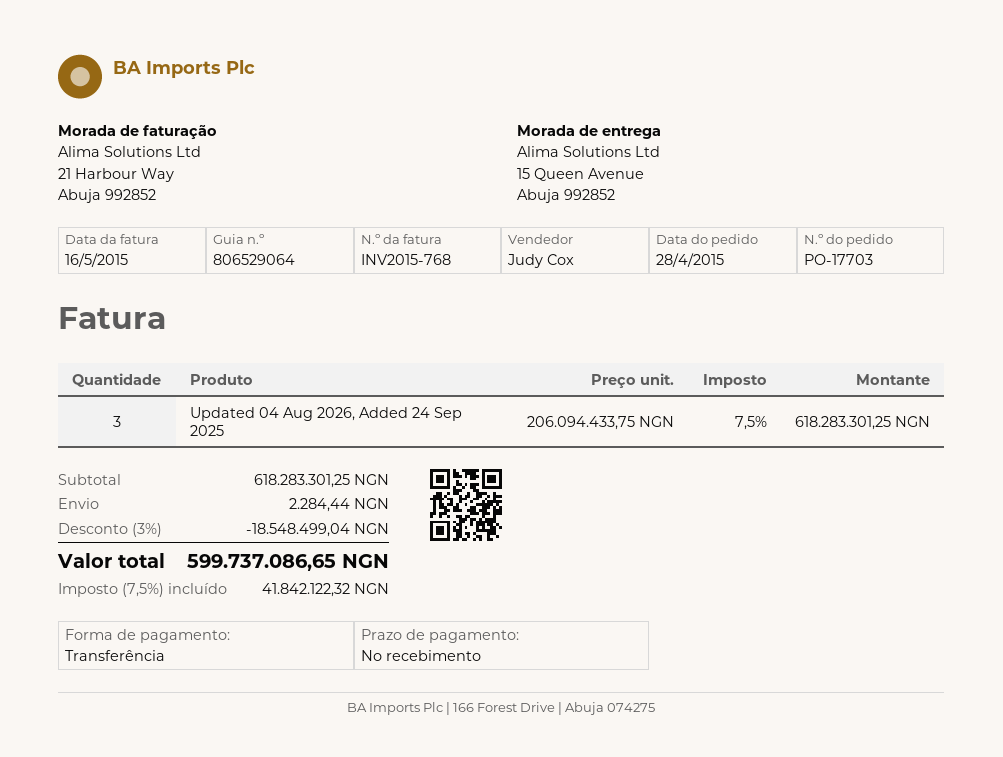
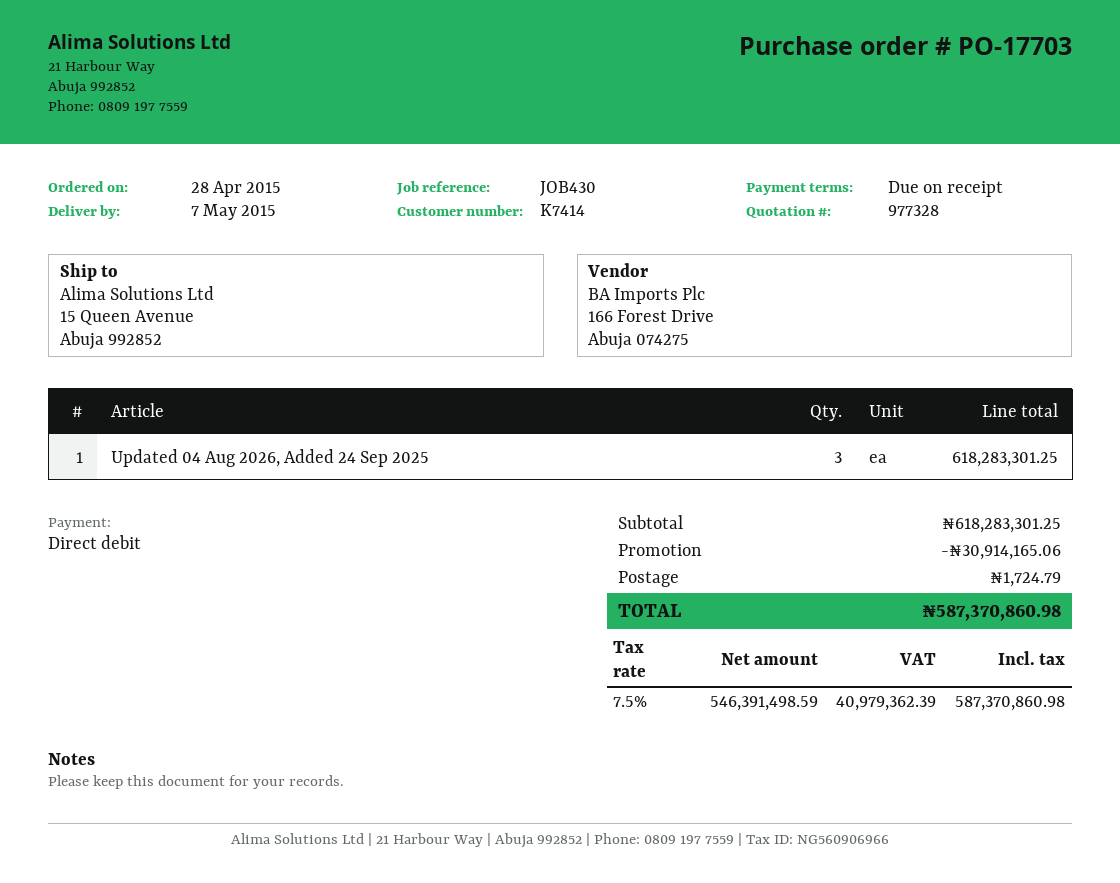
payment method: bank transfer -> direct debit
discount: 18548499.04 -> 30914165.06
shipping: 2284.44 -> 1724.79
tax: 7.5% = 41842122.32 -> 7.5% = 40979362.39
total: 599737086.65 -> 587370860.98

